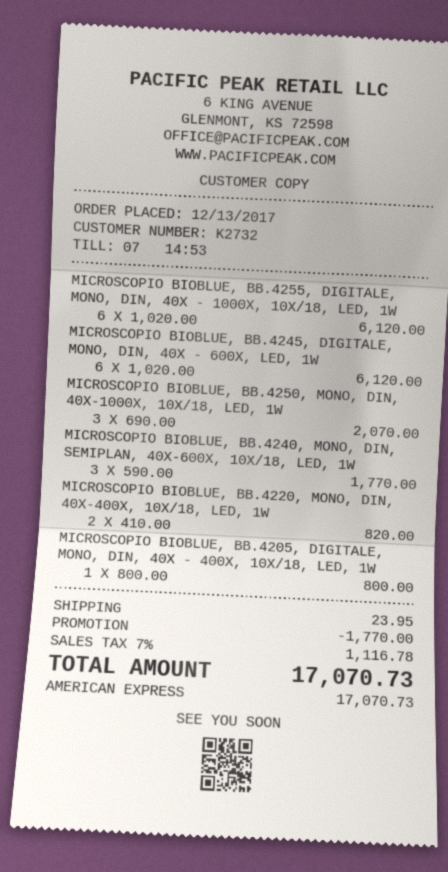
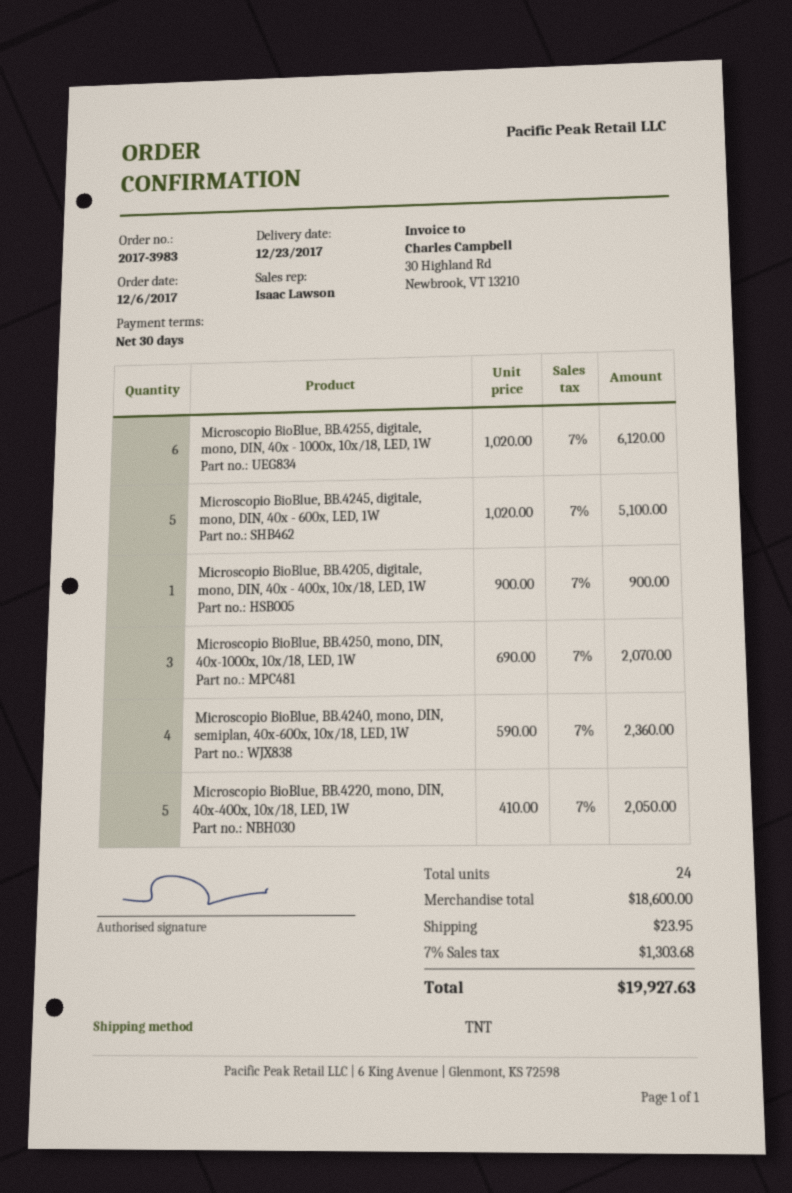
order date: 2017-12-13 -> 2017-12-06
MICROSCOPIO BIOBLUE, BB.4245, DIGITALE, MONO, DIN, 40X - 600X, LED, 1W: 6 x 1020.00 = 6120.00 -> 5 x 1020.00 = 5100.00
MICROSCOPIO BIOBLUE, BB.4240, MONO, DIN, SEMIPLAN, 40X-600X, 10X/18, LED, 1W: 3 x 590.00 = 1770.00 -> 4 x 590.00 = 2360.00
MICROSCOPIO BIOBLUE, BB.4220, MONO, DIN, 40X-400X, 10X/18, LED, 1W: 2 x 410.00 = 820.00 -> 5 x 410.00 = 2050.00
MICROSCOPIO BIOBLUE, BB.4205, DIGITALE, MONO, DIN, 40X - 400X, 10X/18, LED, 1W: 1 x 800.00 = 800.00 -> 1 x 900.00 = 900.00
discount: 1770.00 -> none
tax: 7% = 1116.78 -> 7% = 1303.68
total: 17070.73 -> 19927.63

